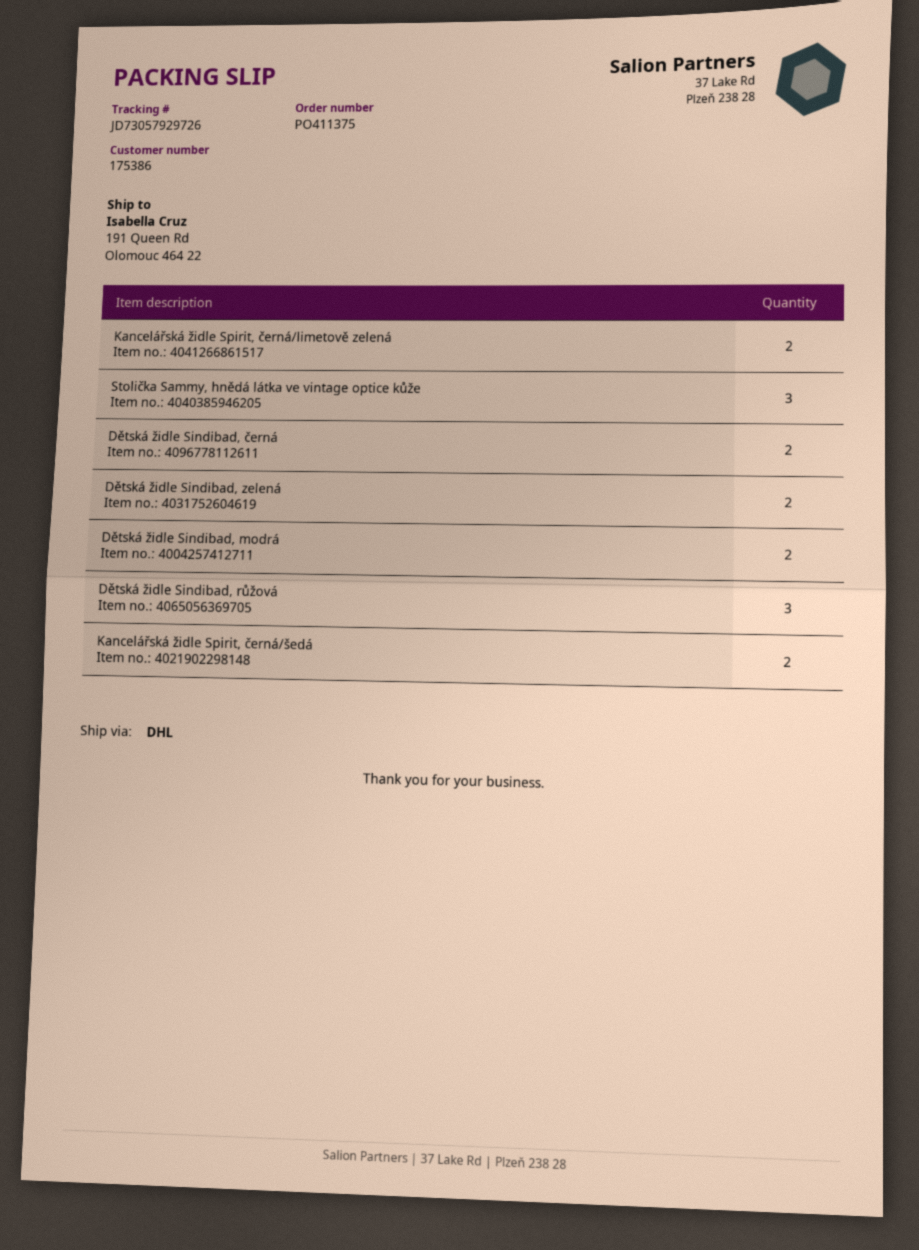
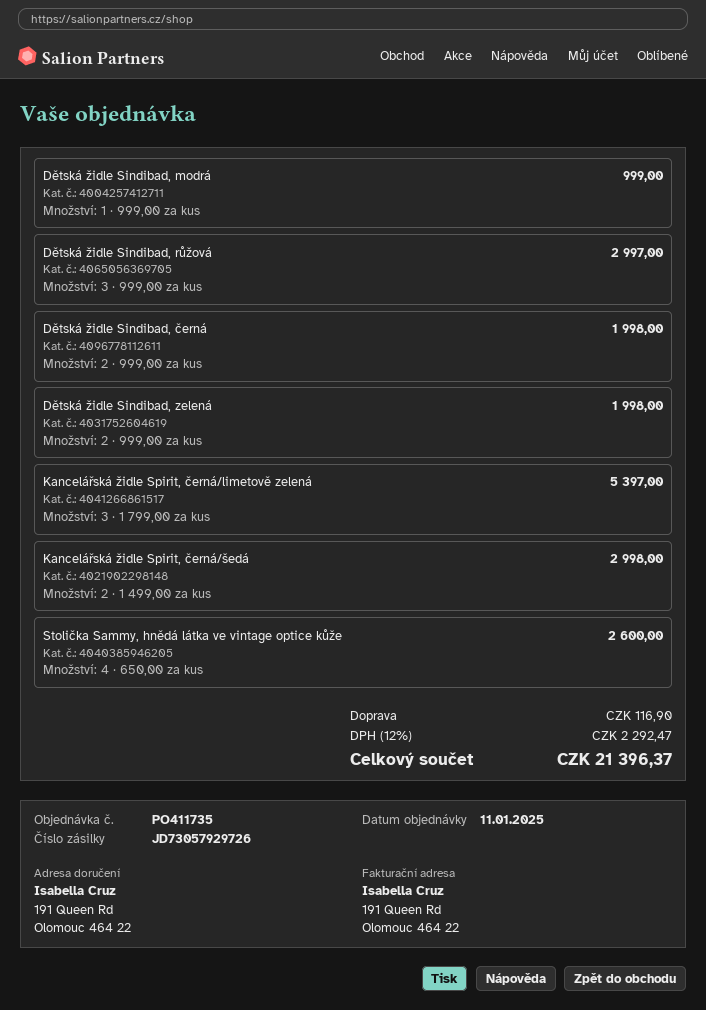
order number: PO411375 -> PO411735
Kancelářská židle Spirit, černá/limetově zelená: 2 -> 3
Stolička Sammy, hnědá látka ve vintage optice kůže: 3 -> 4
Dětská židle Sindibad, modrá: 2 -> 1

